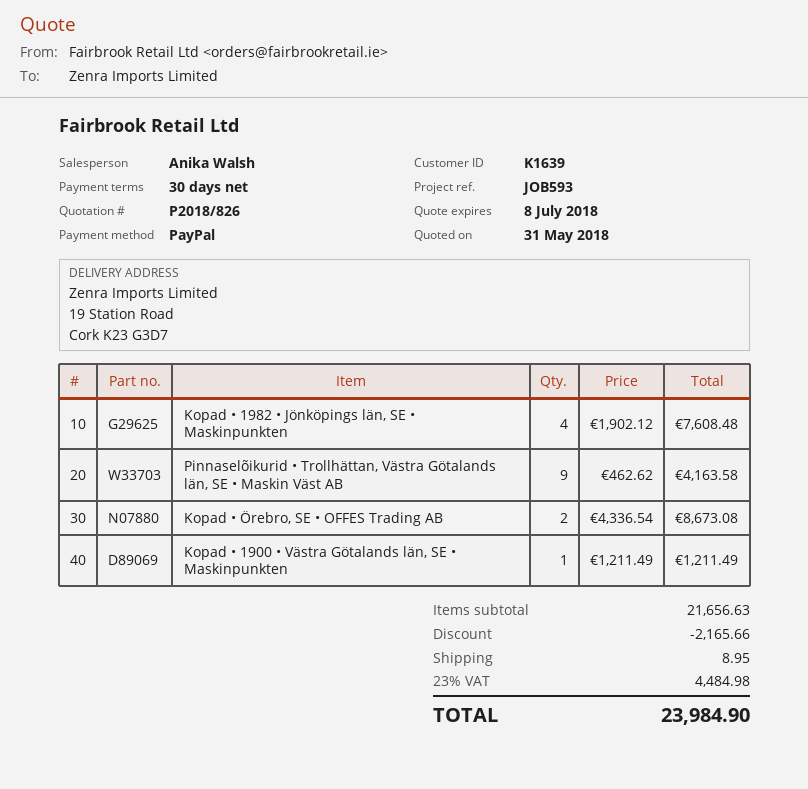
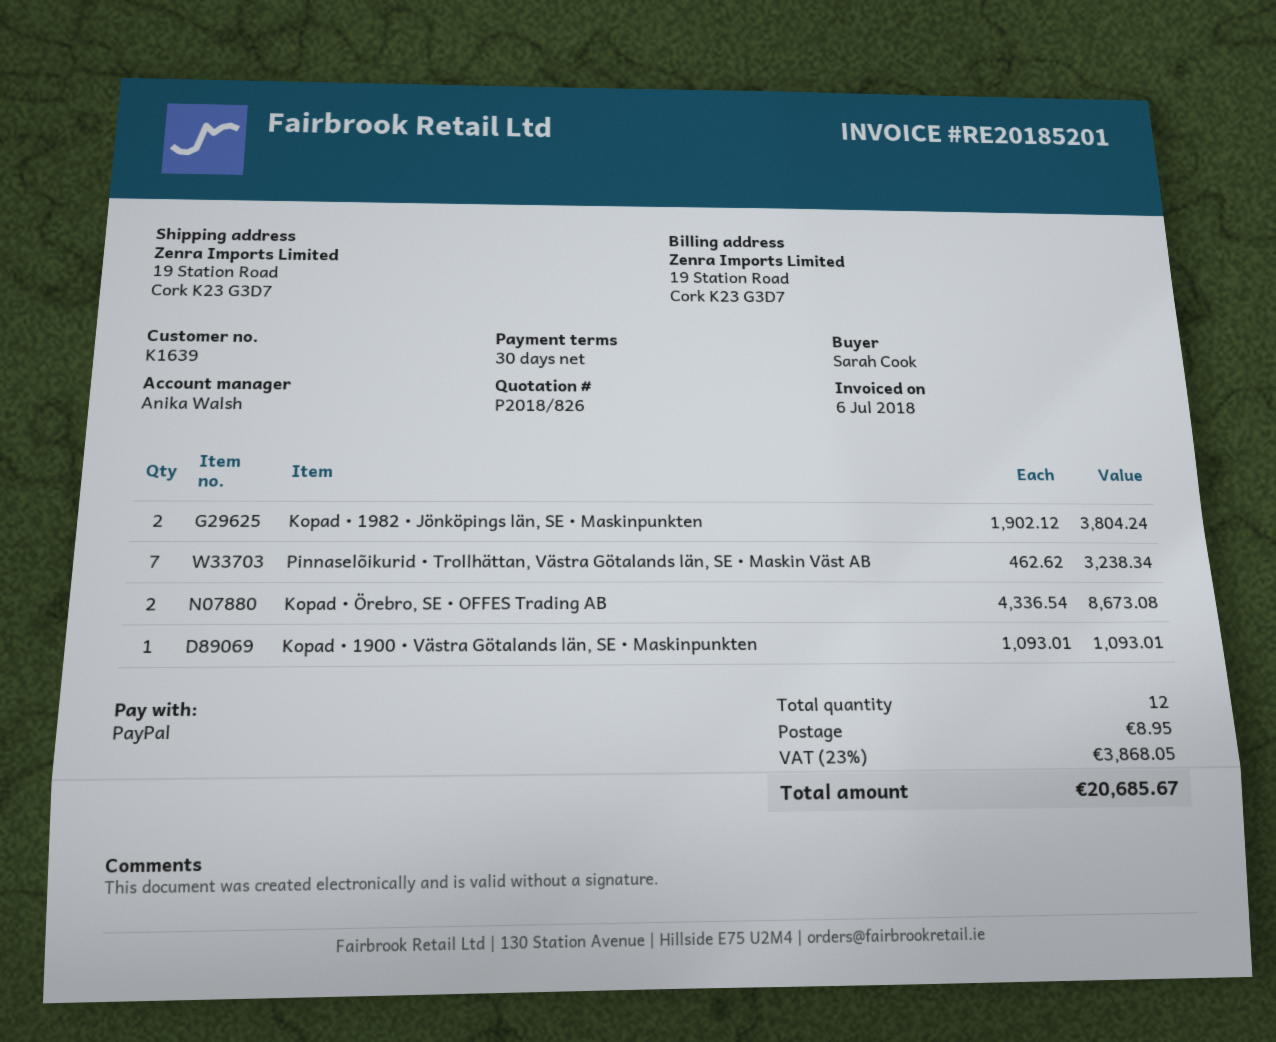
Kopad • 1982 • Jönköpings län, SE • Maskinpunkten: 4 x 1902.12 = 7608.48 -> 2 x 1902.12 = 3804.24
Pinnaselõikurid • Trollhättan, Västra Götalands län, SE • Maskin Väst AB: 9 x 462.62 = 4163.58 -> 7 x 462.62 = 3238.34
Kopad • 1900 • Västra Götalands län, SE • Maskinpunkten: 1 x 1211.49 = 1211.49 -> 1 x 1093.01 = 1093.01
discount: 2165.66 -> none
tax: 23% = 4484.98 -> 23% = 3868.05
total: 23984.90 -> 20685.67

